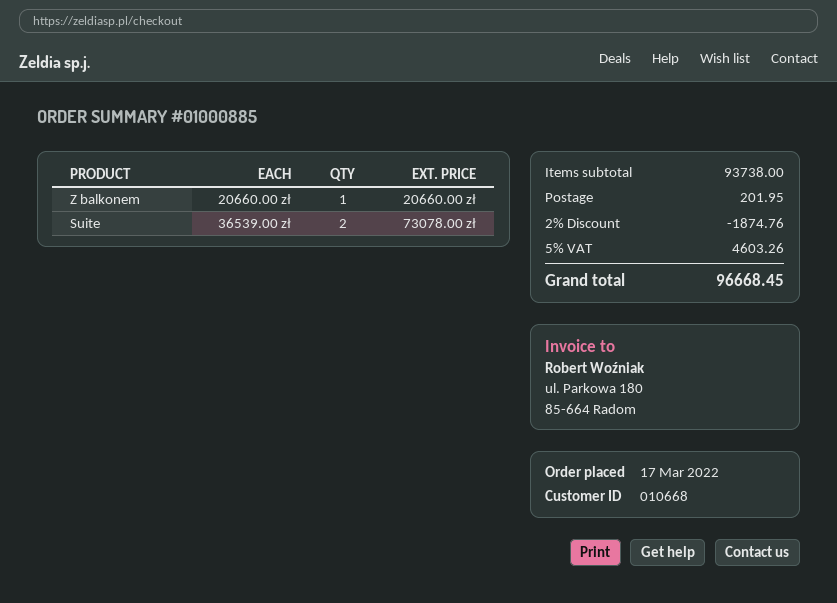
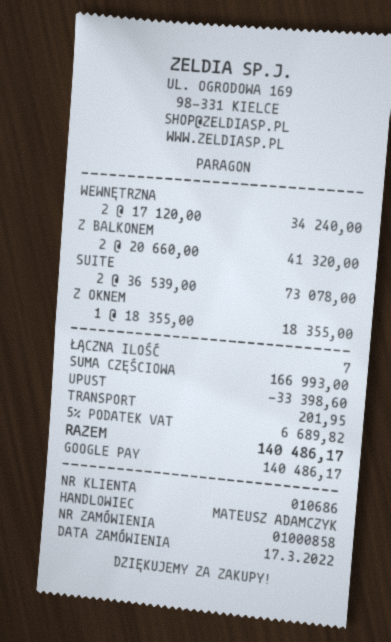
order number: 01000885 -> 01000858
customer number: 010668 -> 010686
Z balkonem: 1 x 20660.00 = 20660.00 -> 2 x 20660.00 = 41320.00
WEWNĘTRZNA: none -> 2 x 17120.00 = 34240.00
Z OKNEM: none -> 1 x 18355.00 = 18355.00
subtotal: 93738.00 -> 166993.00
discount: 1874.76 -> 33398.60
tax: 5% = 4603.26 -> 5% = 6689.82
total: 96668.45 -> 140486.17

